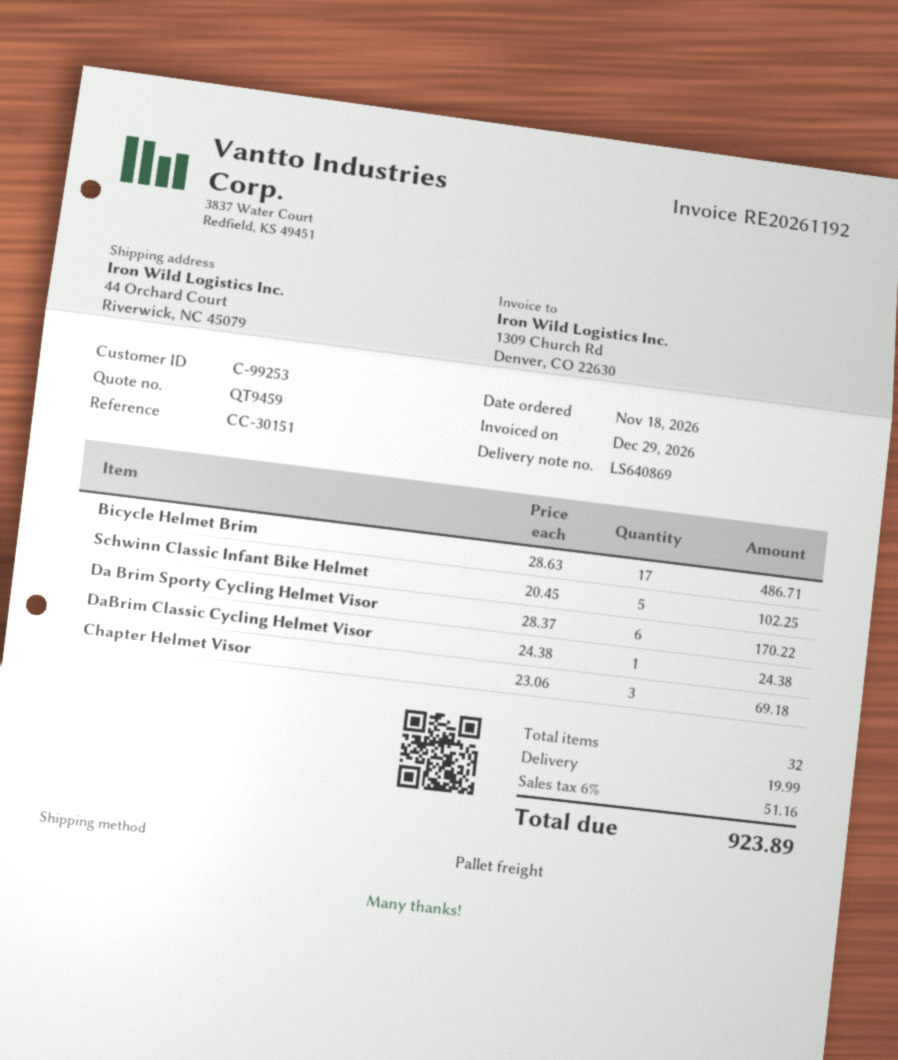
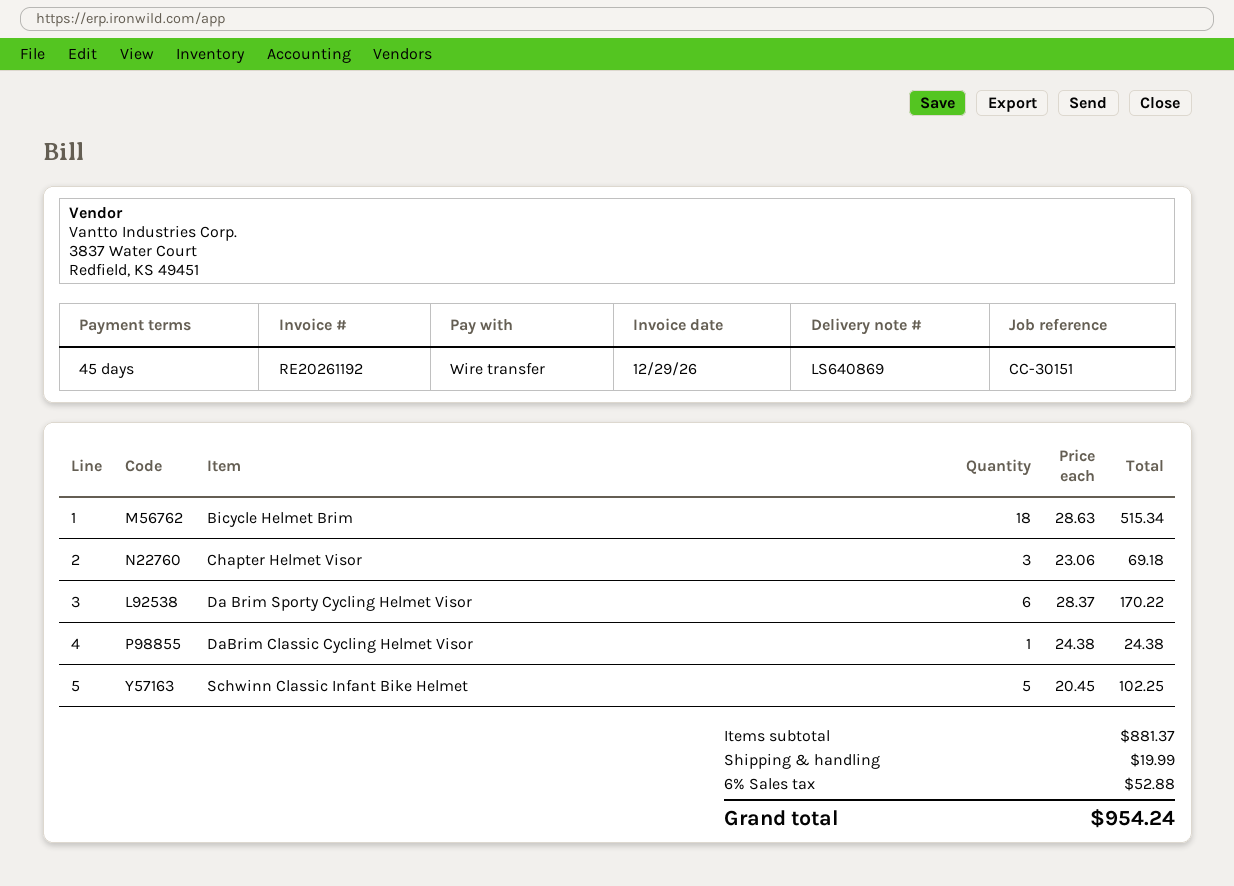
Bicycle Helmet Brim: 17 x 28.63 = 486.71 -> 18 x 28.63 = 515.34
tax: 6% = 51.16 -> 6% = 52.88
total: 923.89 -> 954.24

